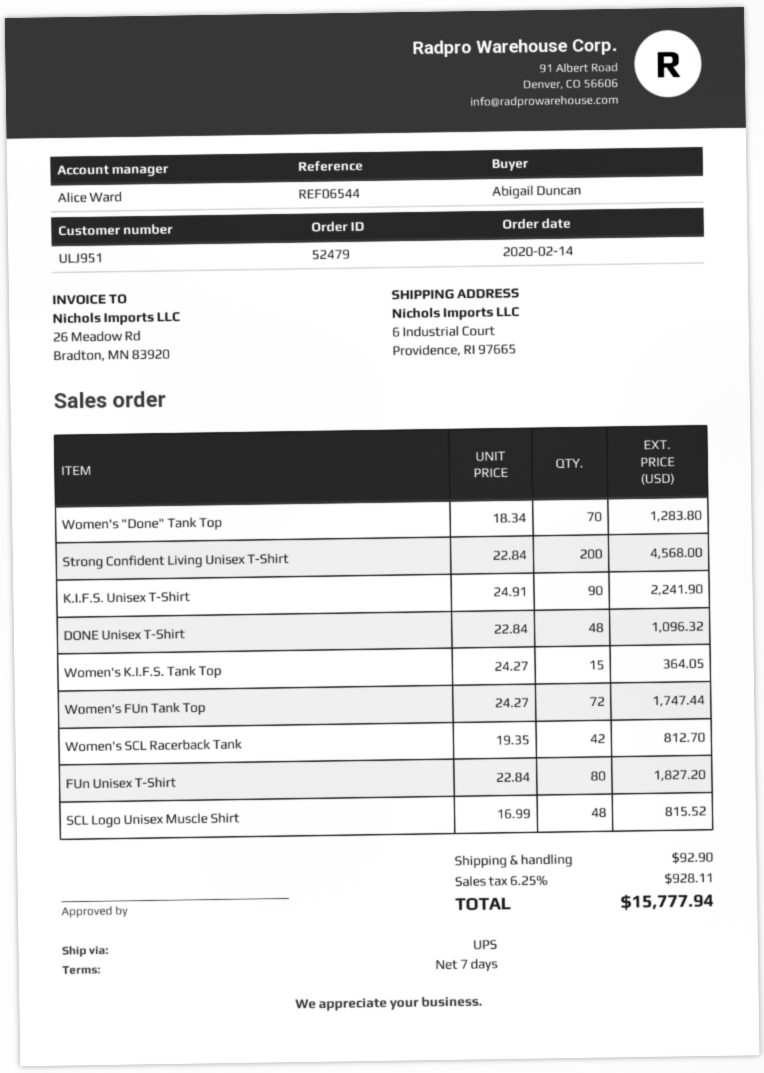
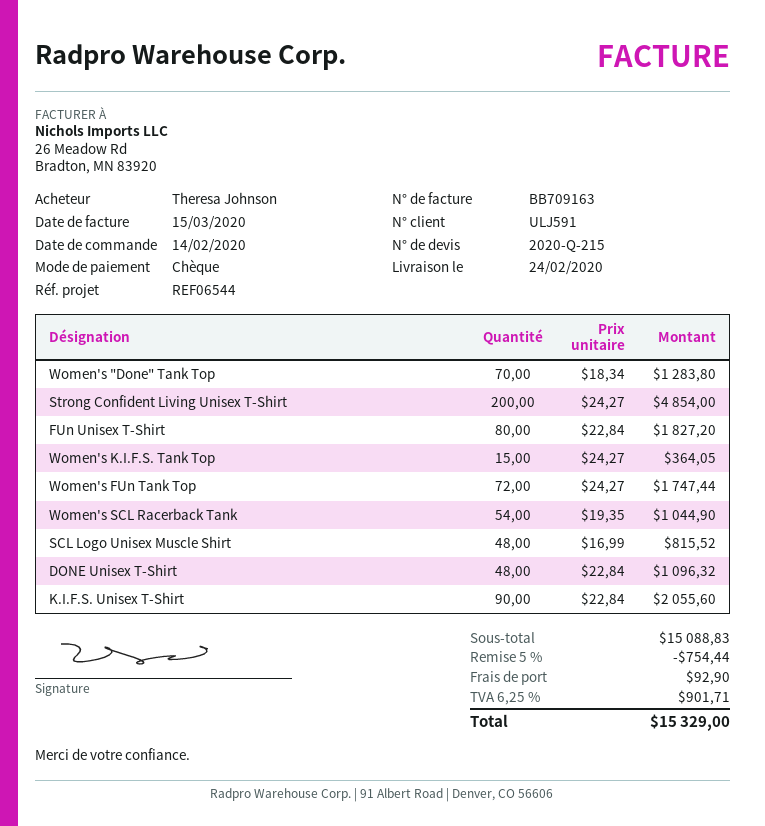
customer number: ULJ951 -> ULJ591
ordered by: Abigail Duncan -> Theresa Johnson
Strong Confident Living Unisex T-Shirt: 200 x 22.84 = 4568.00 -> 200 x 24.27 = 4854.00
K.I.F.S. Unisex T-Shirt: 90 x 24.91 = 2241.90 -> 90 x 22.84 = 2055.60
Women's SCL Racerback Tank: 42 x 19.35 = 812.70 -> 54 x 19.35 = 1044.90
discount: none -> 5% = 754.44
tax: 6.25% = 928.11 -> 6.25% = 901.71
total: 15777.94 -> 15329.00

